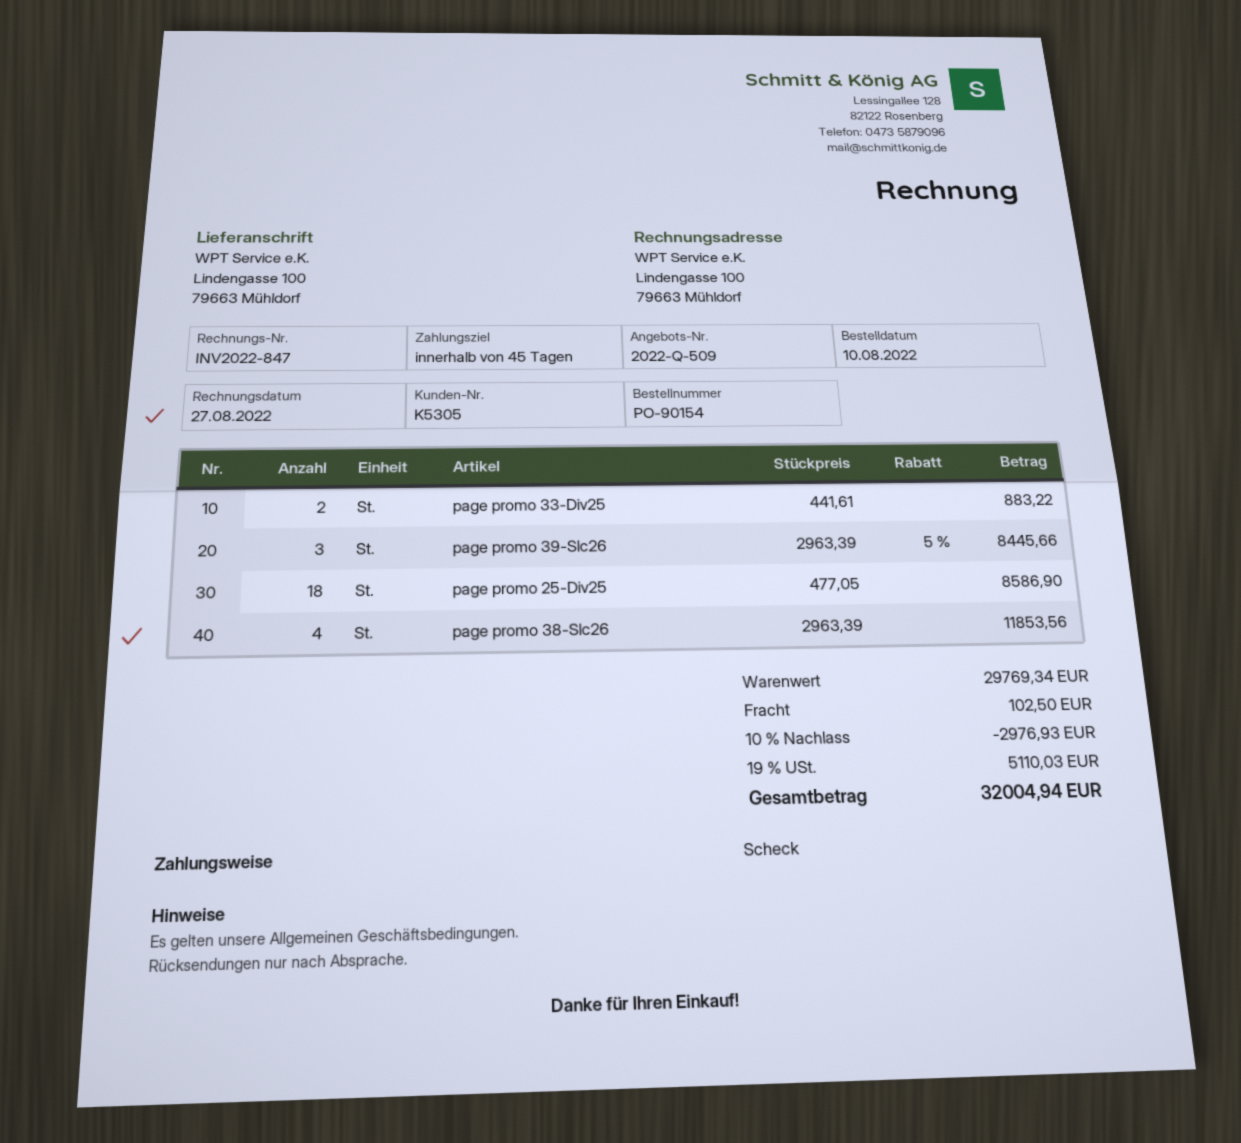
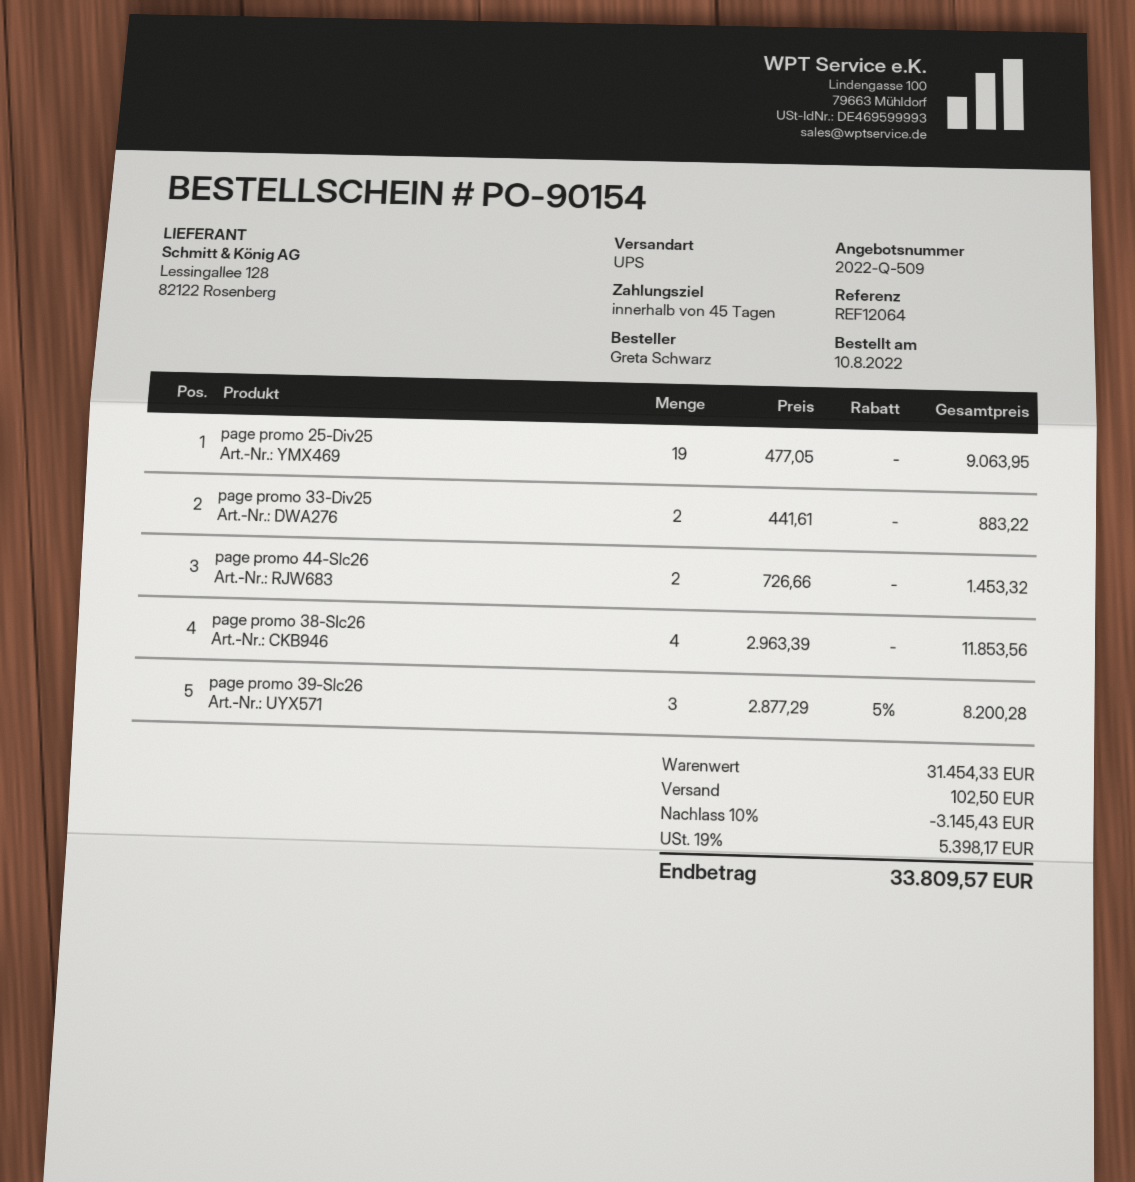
page promo 39-Slc26: 3 x 2963.39 - 5% = 8445.66 -> 3 x 2877.29 - 5% = 8200.28
page promo 25-Div25: 18 x 477.05 = 8586.90 -> 19 x 477.05 = 9063.95
page promo 44-Slc26: none -> 2 x 726.66 = 1453.32
subtotal: 29769.34 -> 31454.33
discount: 10% = 2976.93 -> 10% = 3145.43
tax: 19% = 5110.03 -> 19% = 5398.17
total: 32004.94 -> 33809.57

